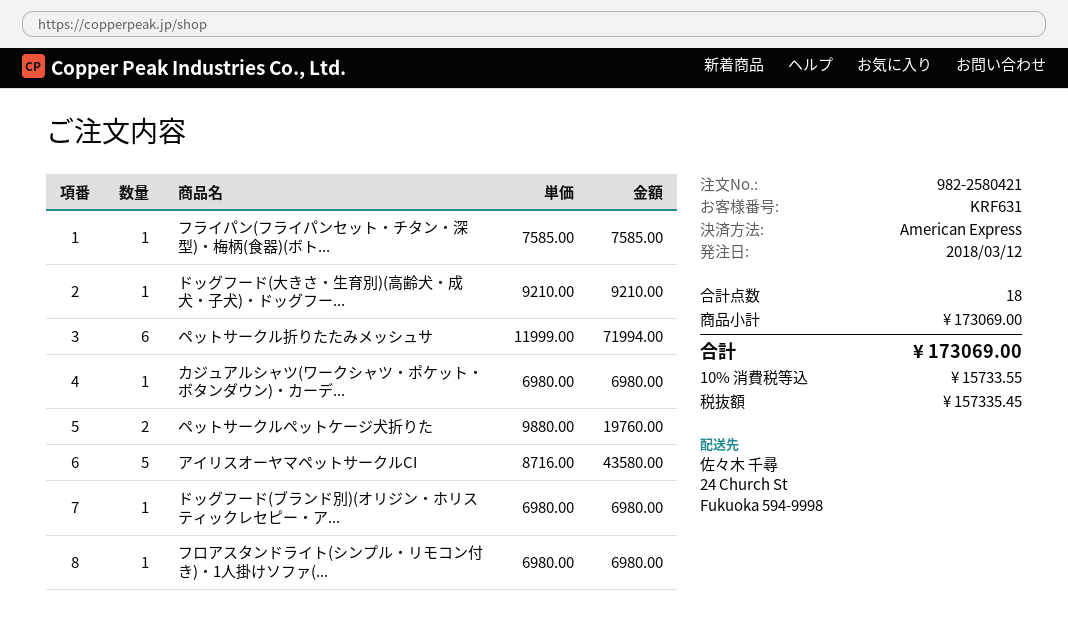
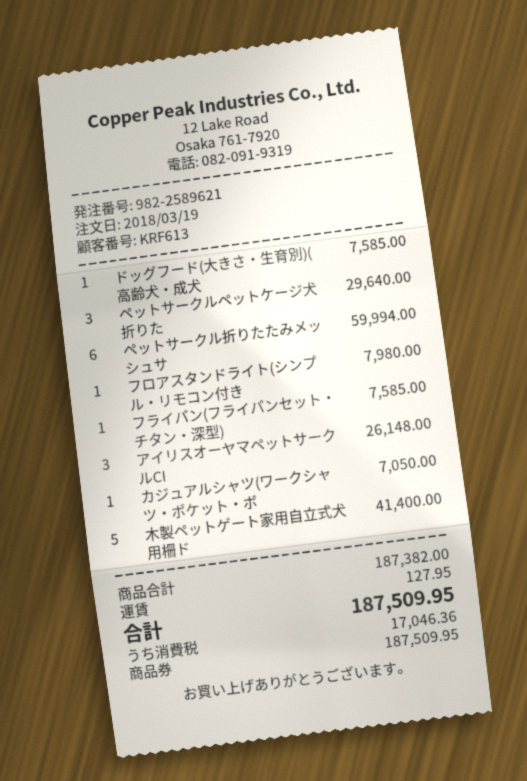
order number: 982-2580421 -> 982-2589621
order date: 2018-03-12 -> 2018-03-19
customer number: KRF631 -> KRF613
payment method: American Express -> gift card
ドッグフード(大きさ・生育別)(高齢犬・成犬・子犬)・ドッグフー...: 1 for 9210.00 -> 1 for 7585.00
ペットサークル折りたたみメッシュサ: 6 for 71994.00 -> 6 for 59994.00
カジュアルシャツ(ワークシャツ・ポケット・ボタンダウン)・カーデ...: 1 for 6980.00 -> 1 for 7050.00
ペットサークルペットケージ犬折りた: 2 for 19760.00 -> 3 for 29640.00
アイリスオーヤマペットサークルCI: 5 for 43580.00 -> 3 for 26148.00
ドッグフード(ブランド別)(オリジン・ホリスティックレセピー・ア...: 1 for 6980.00 -> none
フロアスタンドライト(シンプル・リモコン付き)・1人掛けソファ(...: 1 for 6980.00 -> 1 for 7980.00
木製ペットゲート家用自立式犬用柵ド: none -> 5 for 41400.00
subtotal: 173069.00 -> 187382.00
shipping: none -> 127.95
tax: 15733.55 -> 17046.36
total: 173069.00 -> 187509.95

